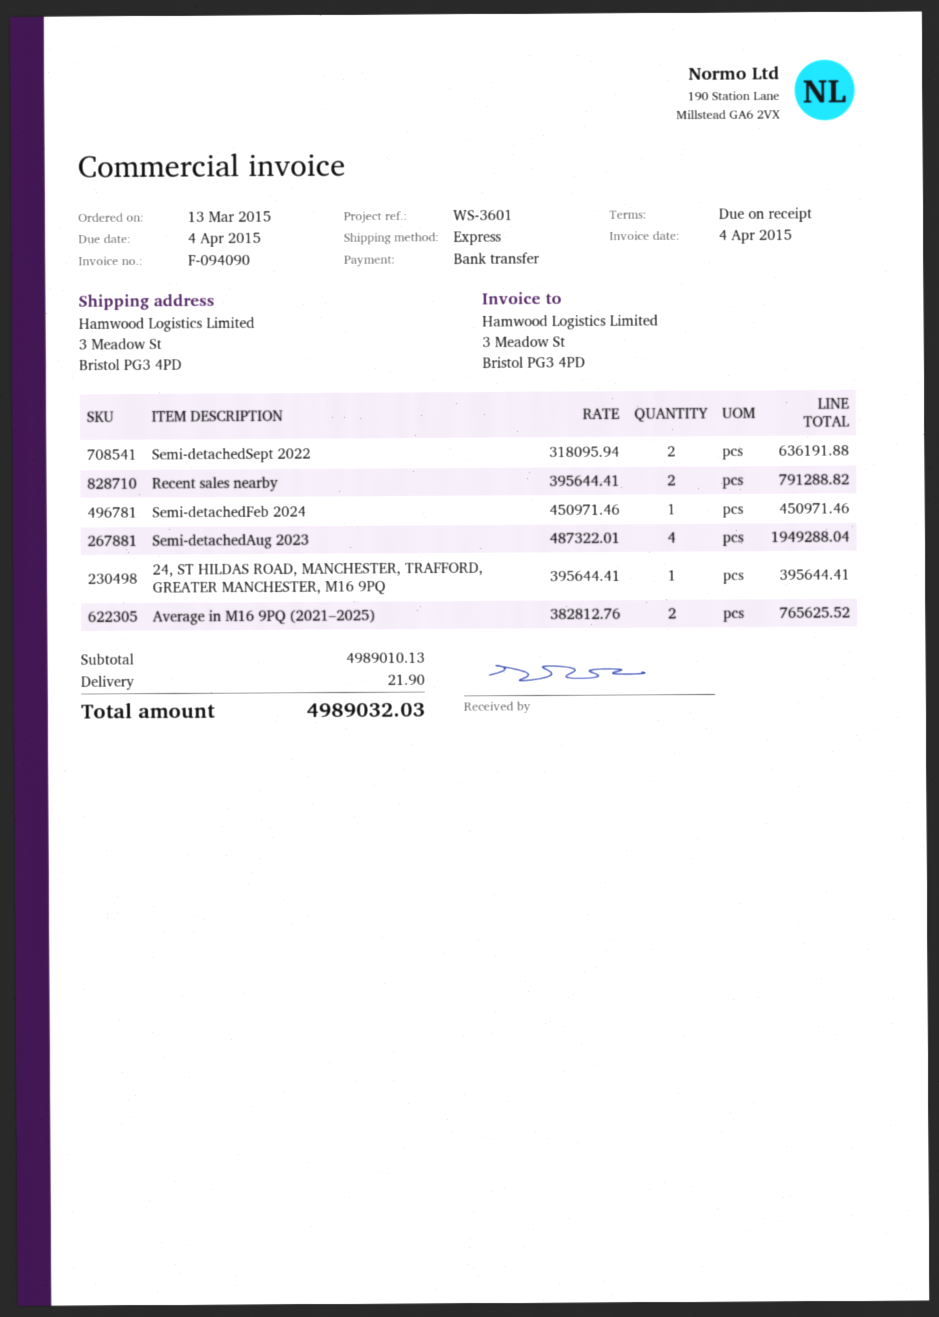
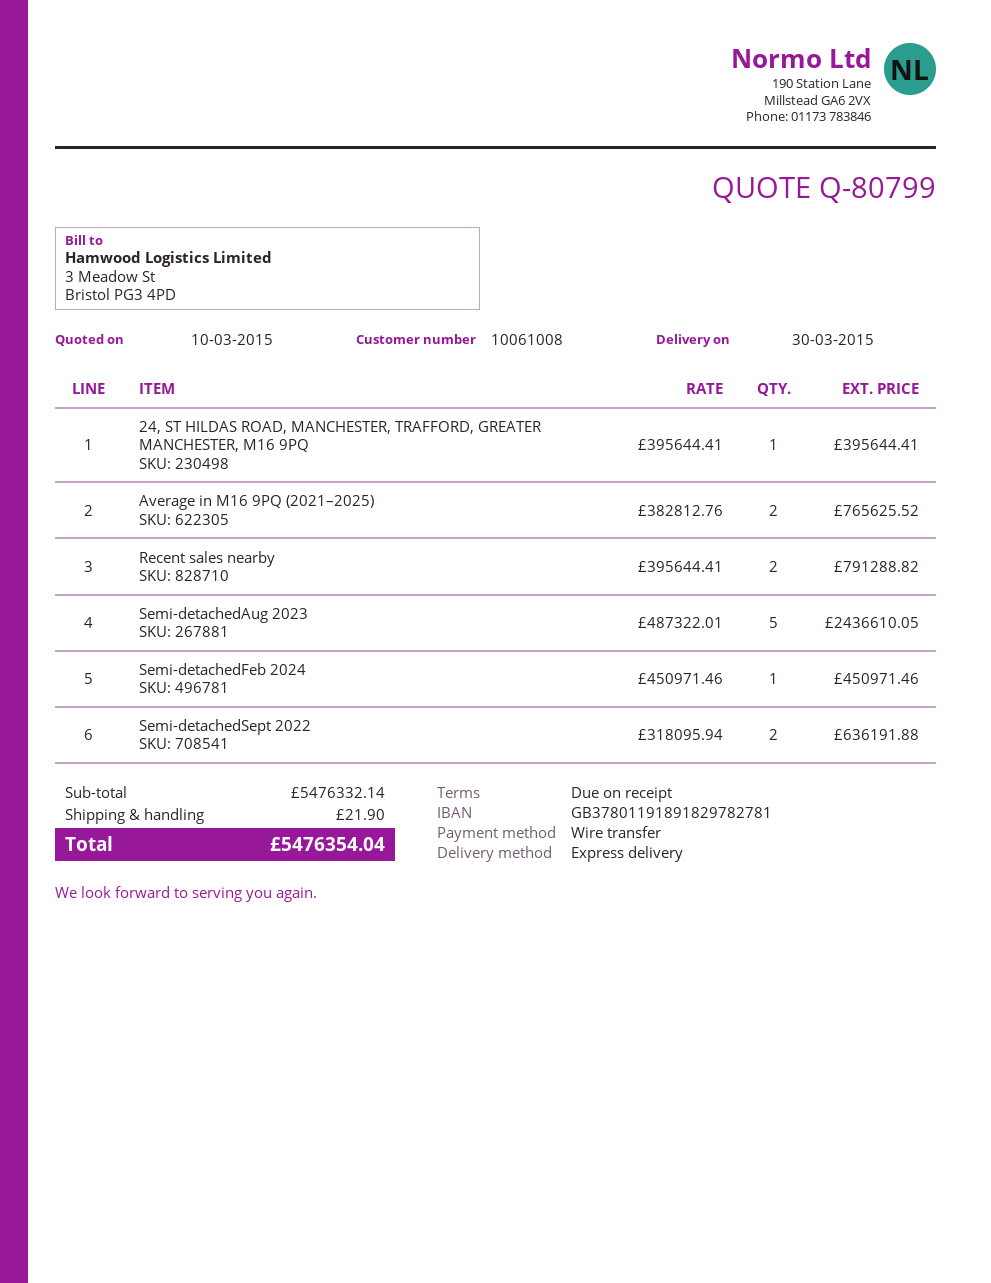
Semi-detachedAug 2023: 4 x 487322.01 = 1949288.04 -> 5 x 487322.01 = 2436610.05
subtotal: 4989010.13 -> 5476332.14
total: 4989032.03 -> 5476354.04

